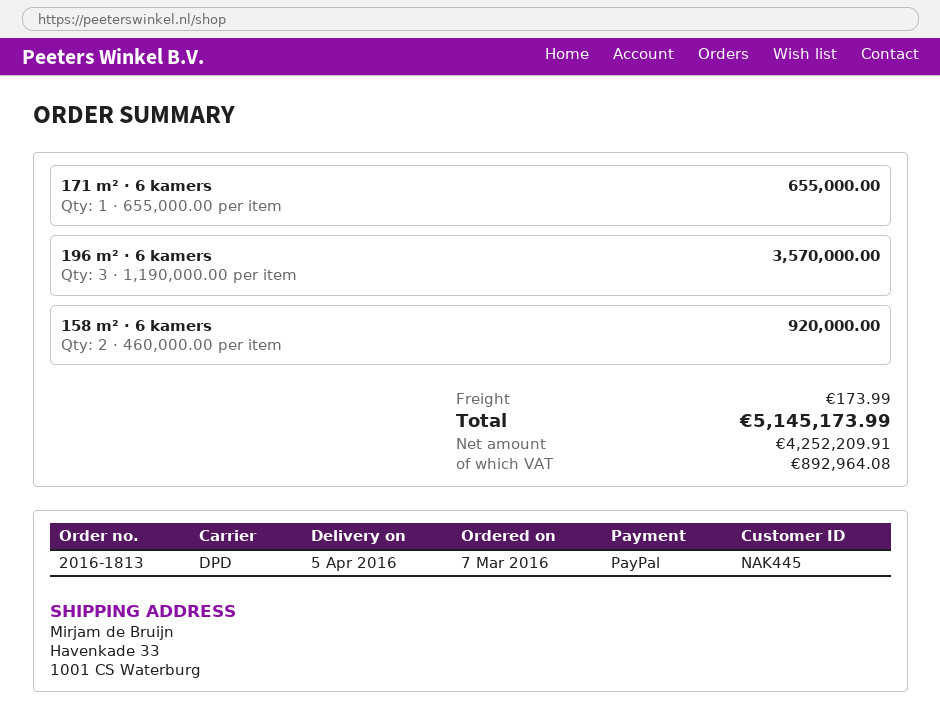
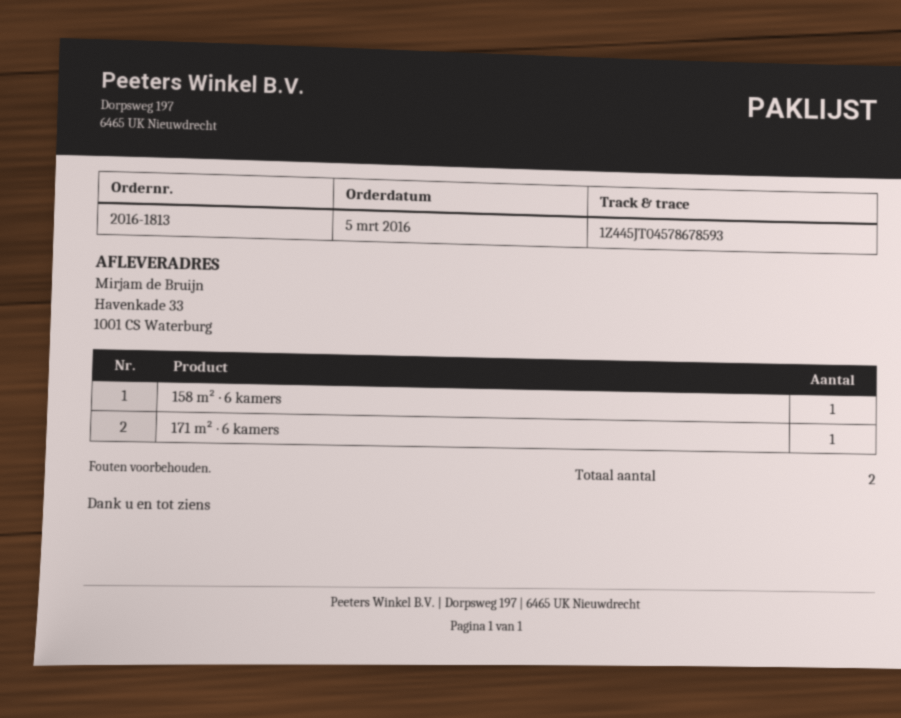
order date: 2016-03-07 -> 2016-03-05
196 m² · 6 kamers: 3 -> none
158 m² · 6 kamers: 2 -> 1

